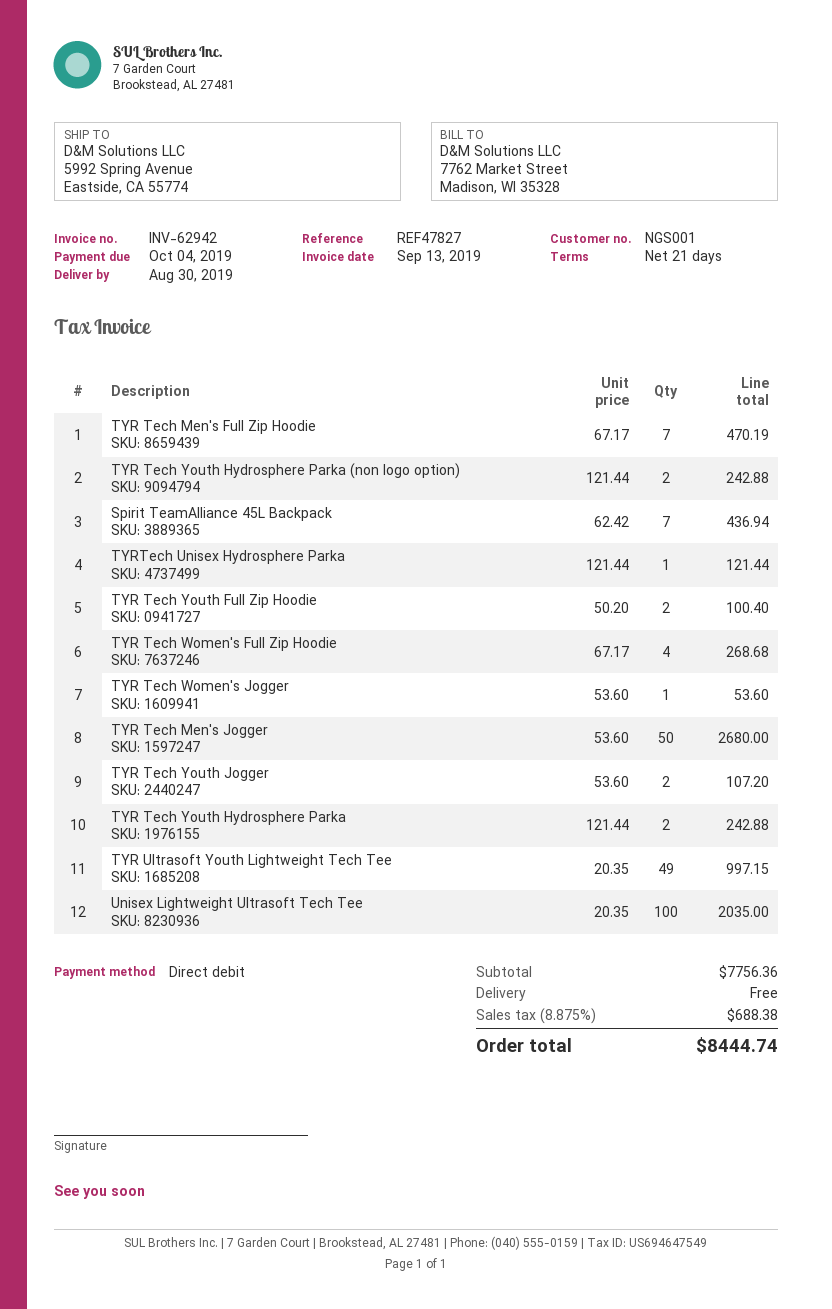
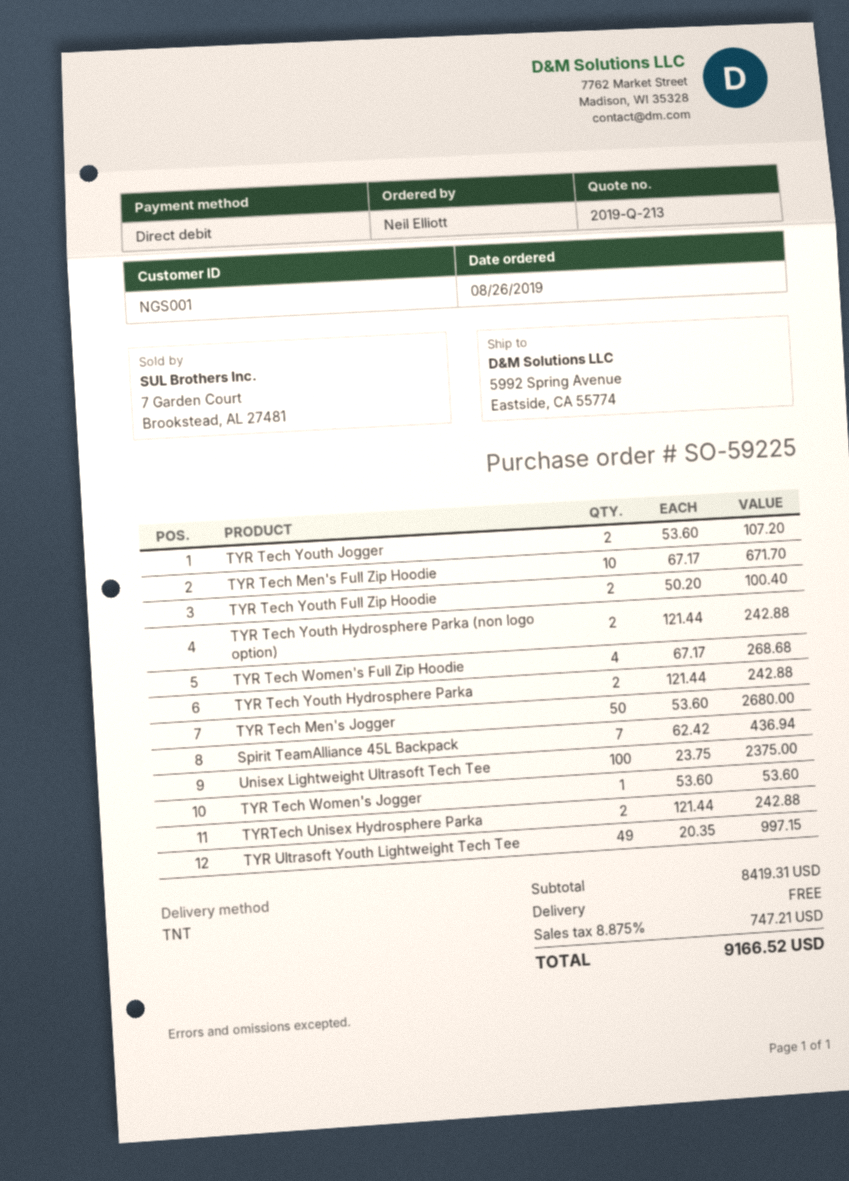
TYR Tech Men's Full Zip Hoodie: 7 x 67.17 = 470.19 -> 10 x 67.17 = 671.70
TYRTech Unisex Hydrosphere Parka: 1 x 121.44 = 121.44 -> 2 x 121.44 = 242.88
Unisex Lightweight Ultrasoft Tech Tee: 100 x 20.35 = 2035.00 -> 100 x 23.75 = 2375.00
subtotal: 7756.36 -> 8419.31
tax: 8.875% = 688.38 -> 8.875% = 747.21
total: 8444.74 -> 9166.52

